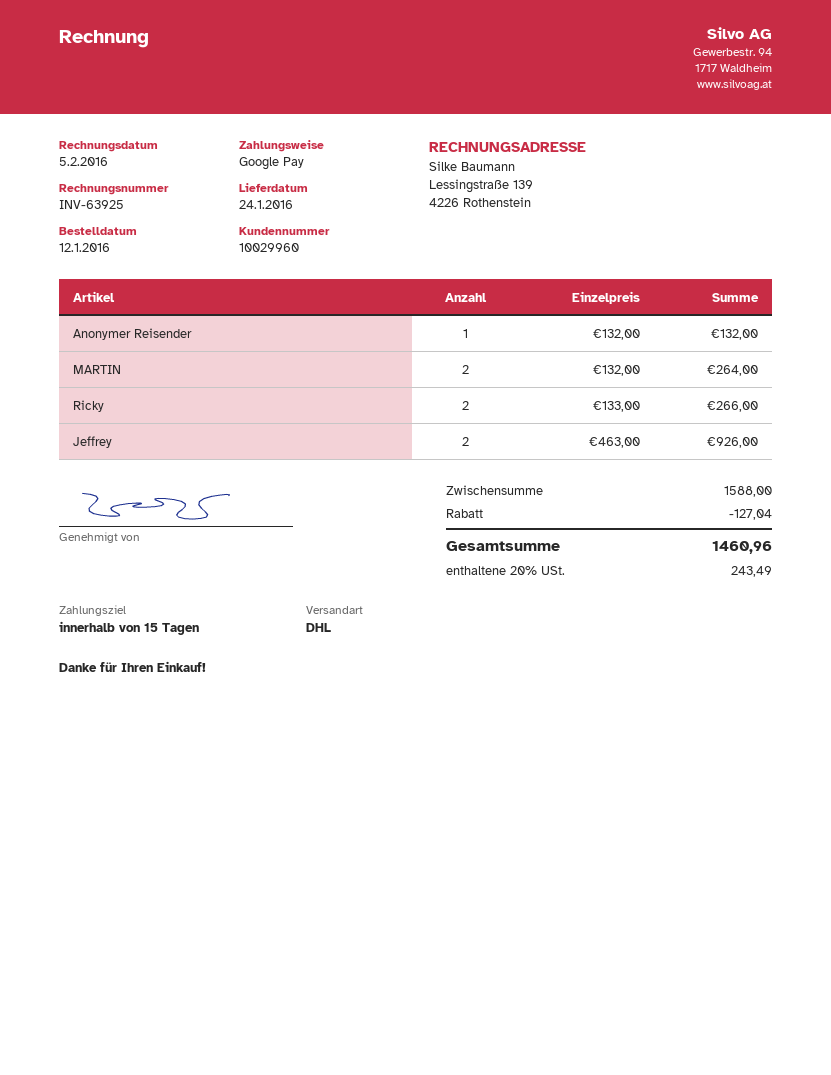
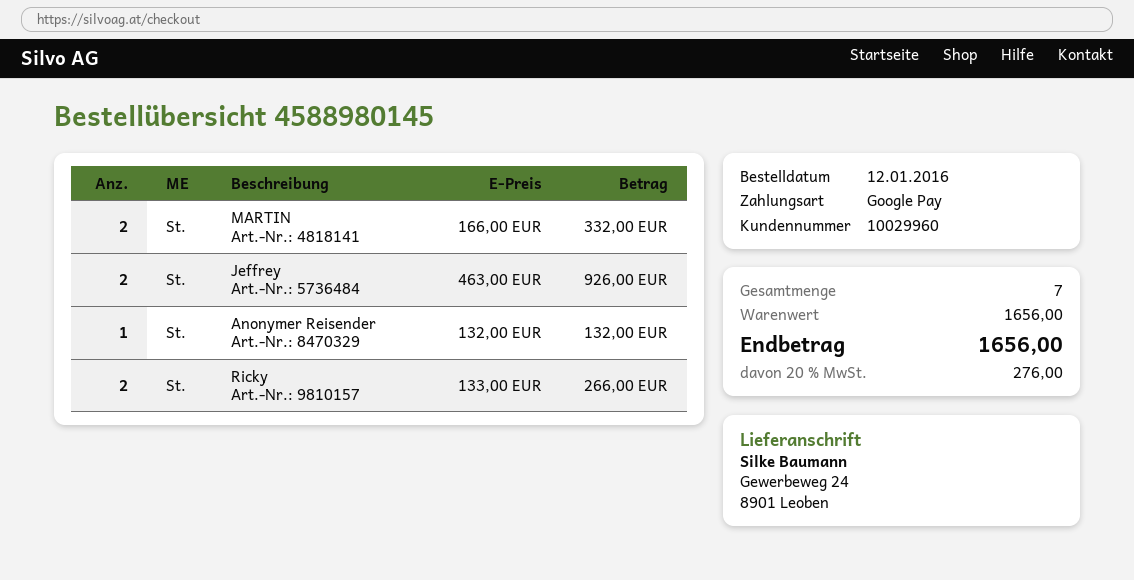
MARTIN: 2 x 132.00 = 264.00 -> 2 x 166.00 = 332.00
subtotal: 1588.00 -> 1656.00
discount: 127.04 -> none
tax: 20% = 243.49 -> 20% = 276.00
total: 1460.96 -> 1656.00

